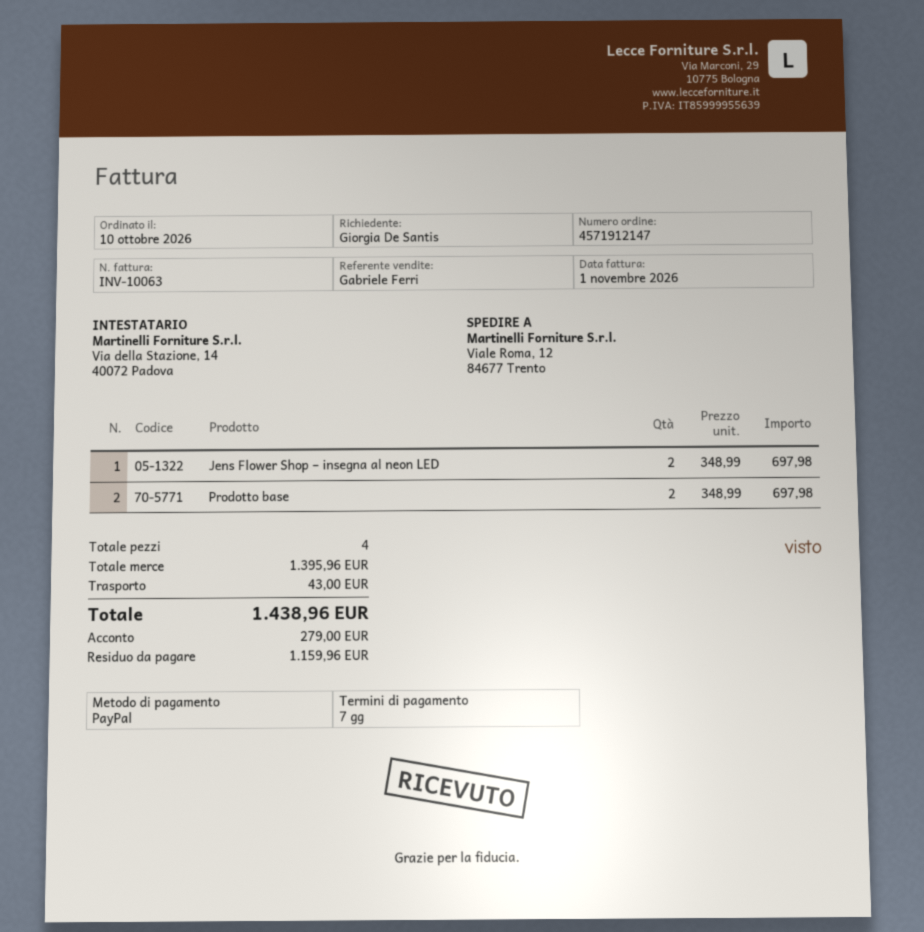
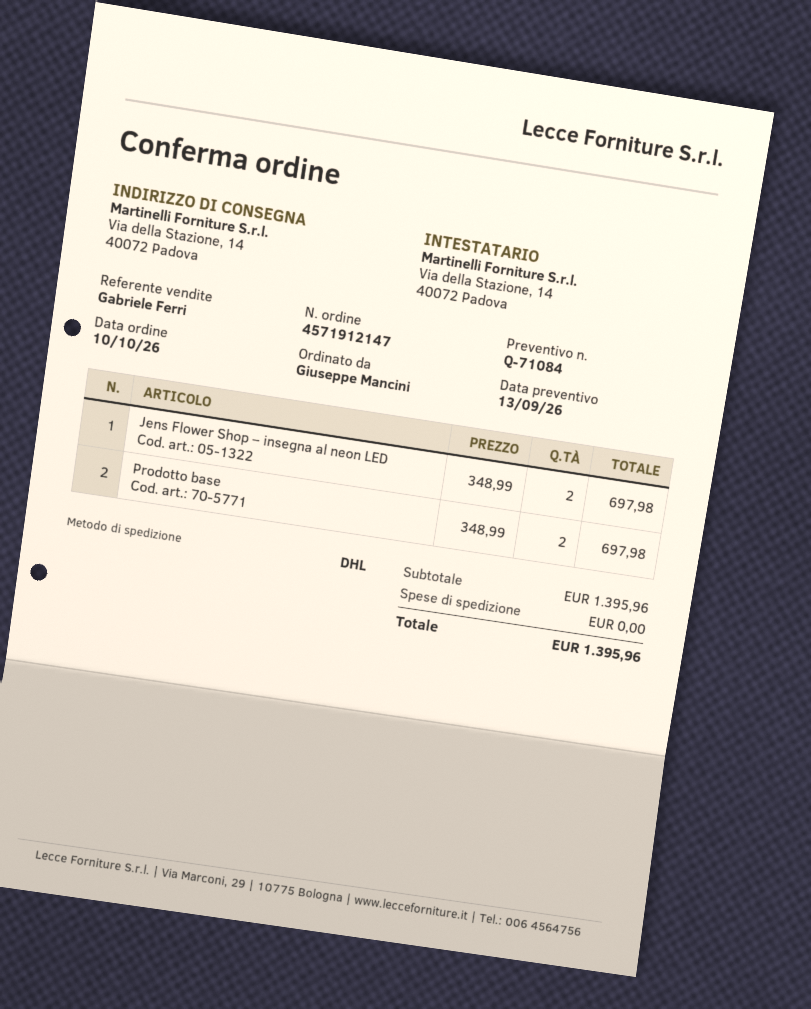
ordered by: Giorgia De Santis -> Giuseppe Mancini
ship to: Viale Roma, 12, 84677 Trento -> Via della Stazione, 14, 40072 Padova
shipping: 43.00 -> 0.00
total: 1438.96 -> 1395.96

